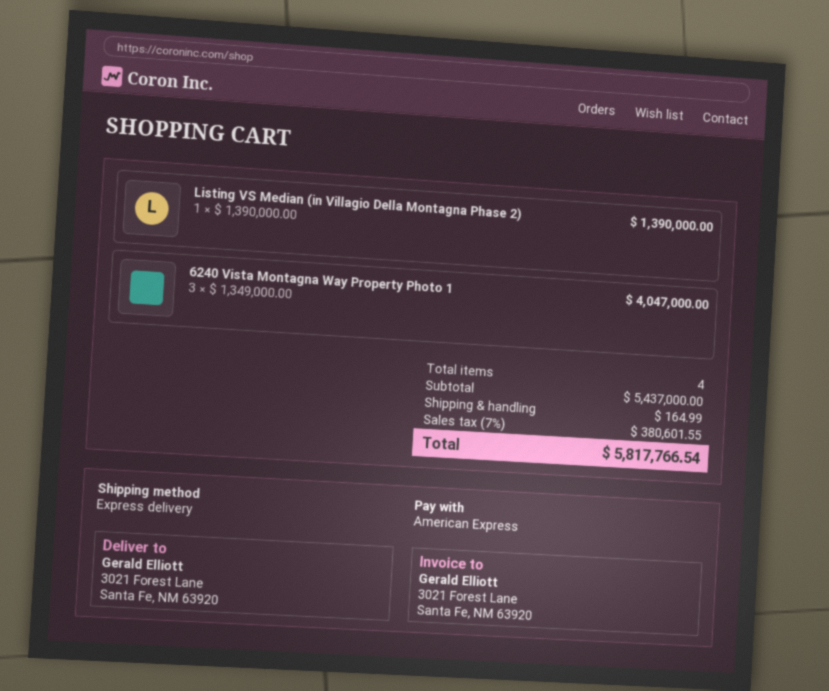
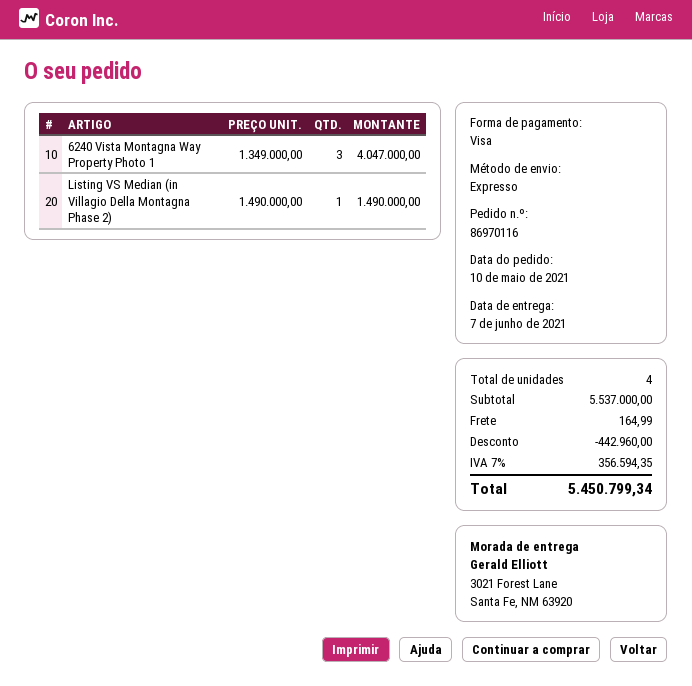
payment method: American Express -> Visa
Listing VS Median (in Villagio Della Montagna Phase 2): 1 x 1390000.00 = 1390000.00 -> 1 x 1490000.00 = 1490000.00
subtotal: 5437000.00 -> 5537000.00
discount: none -> 442960.00
tax: 7% = 380601.55 -> 7% = 356594.35
total: 5817766.54 -> 5450799.34

